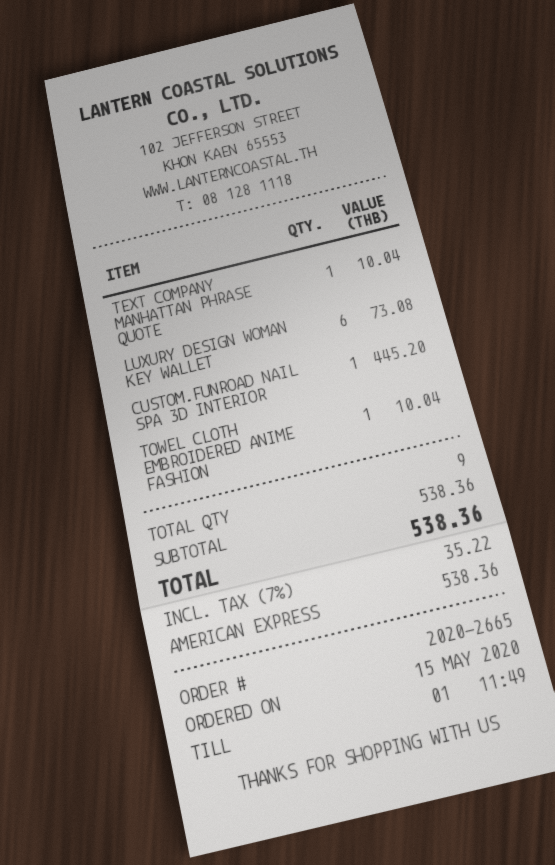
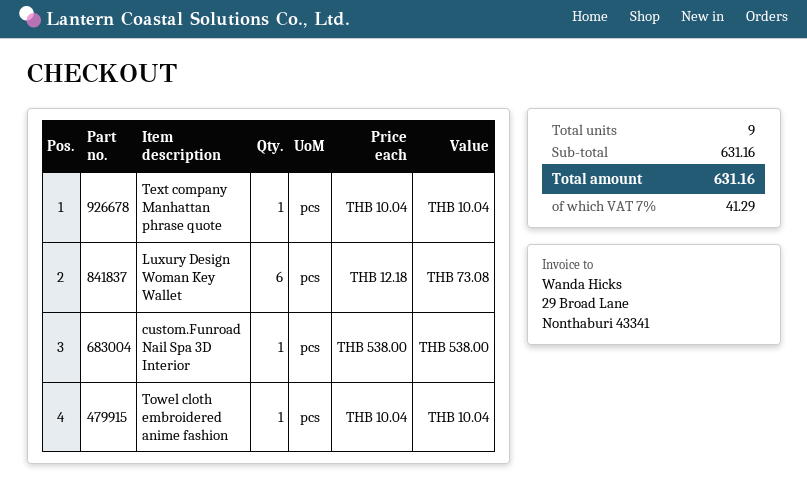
CUSTOM.FUNROAD NAIL SPA 3D INTERIOR: 1 for 445.20 -> 1 for 538.00
subtotal: 538.36 -> 631.16
tax: 7% = 35.22 -> 7% = 41.29
total: 538.36 -> 631.16

